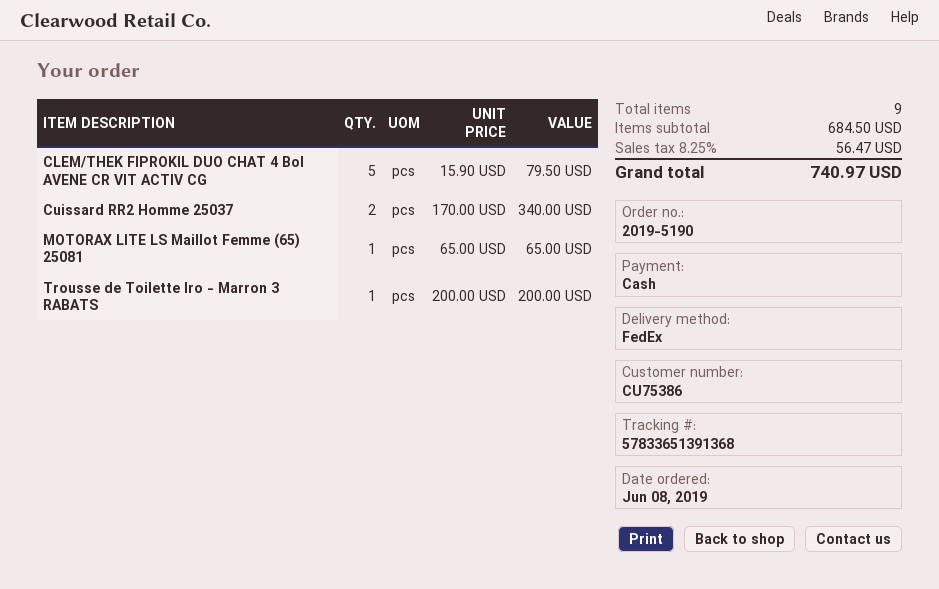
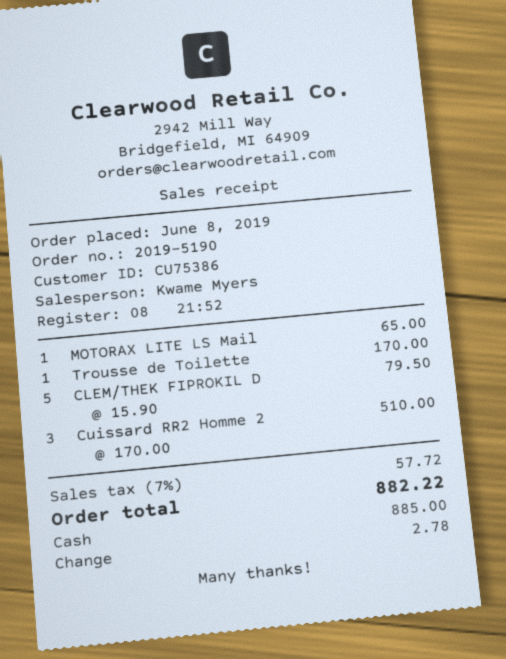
Cuissard RR2 Homme 25037: 2 x 170.00 = 340.00 -> 3 x 170.00 = 510.00
Trousse de Toilette Iro - Marron 3 RABATS: 1 x 200.00 = 200.00 -> 1 x 170.00 = 170.00
tax: 8.25% = 56.47 -> 7% = 57.72
total: 740.97 -> 882.22

